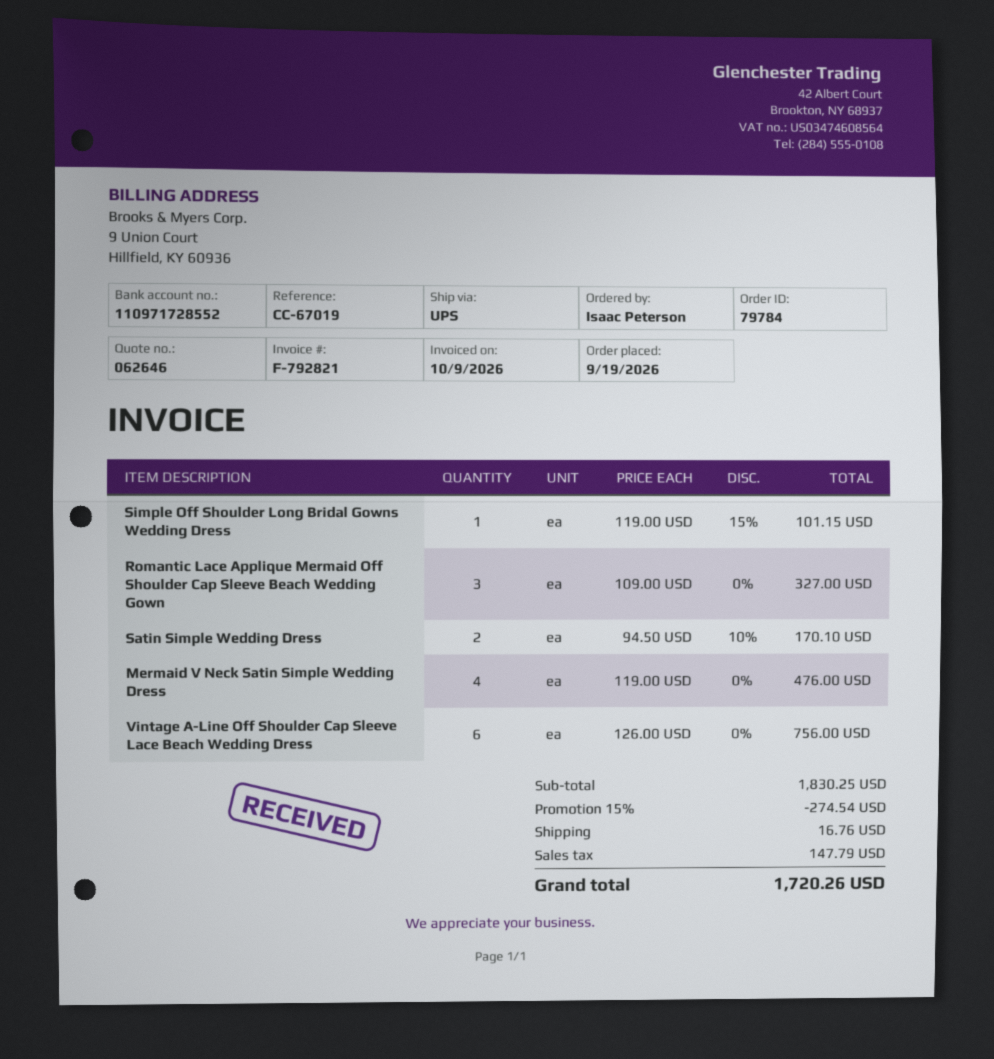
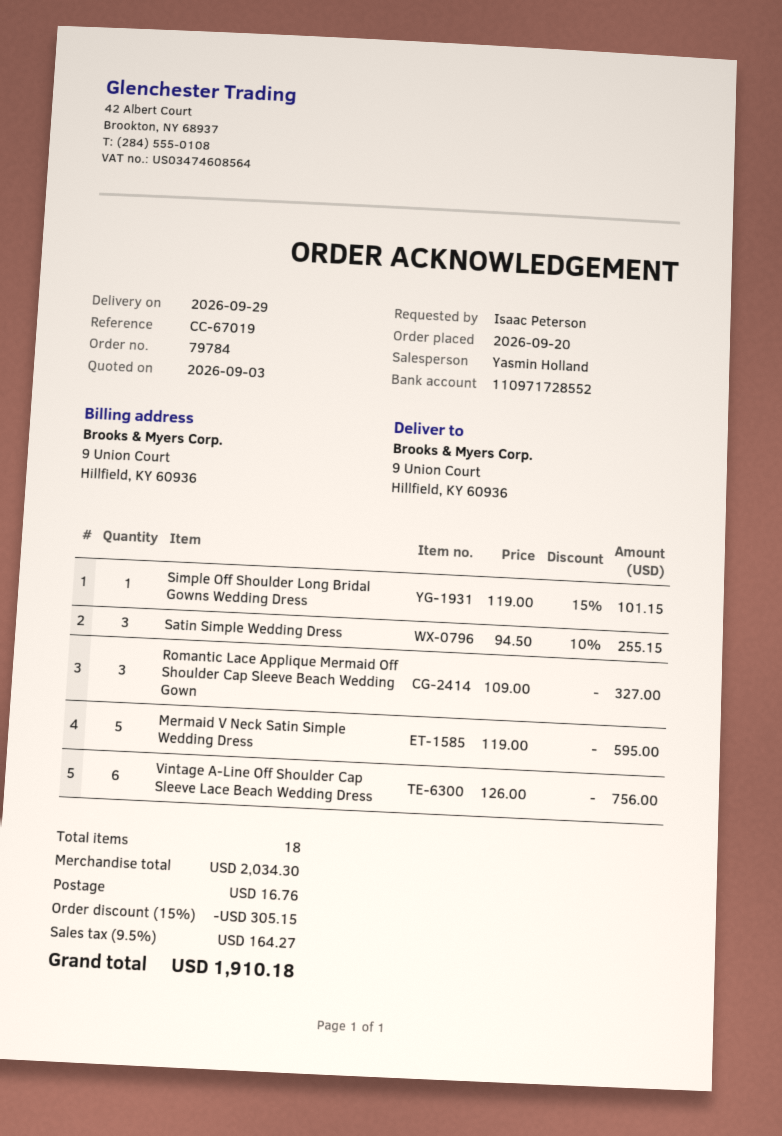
order date: 2026-09-19 -> 2026-09-20
Satin Simple Wedding Dress: 2 x 94.50 - 10% = 170.10 -> 3 x 94.50 - 10% = 255.15
Mermaid V Neck Satin Simple Wedding Dress: 4 x 119.00 = 476.00 -> 5 x 119.00 = 595.00
subtotal: 1830.25 -> 2034.30
discount: 15% = 274.54 -> 15% = 305.15
tax: 147.79 -> 164.27
total: 1720.26 -> 1910.18

